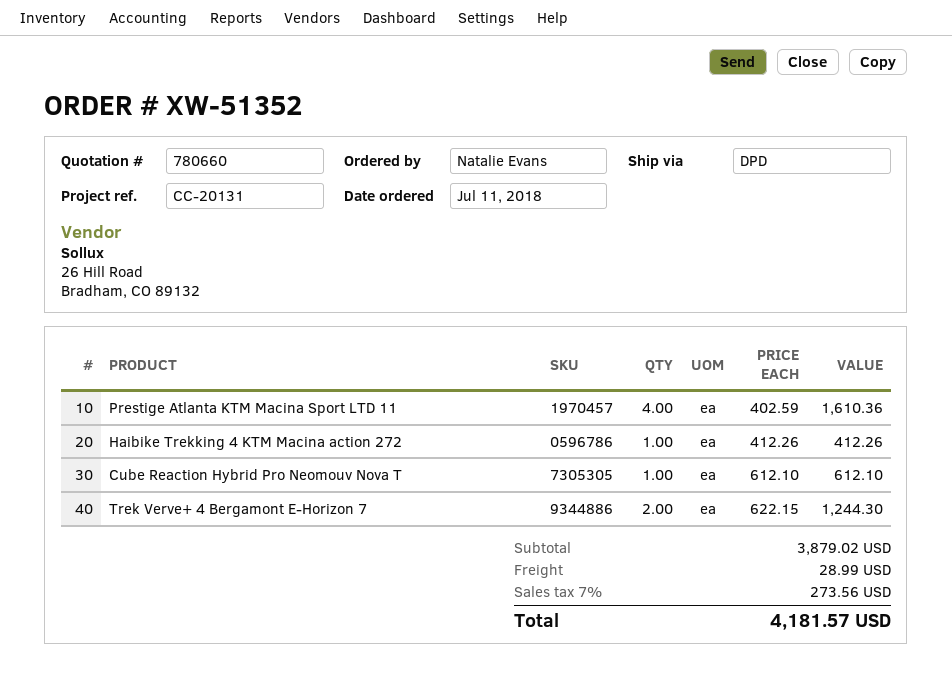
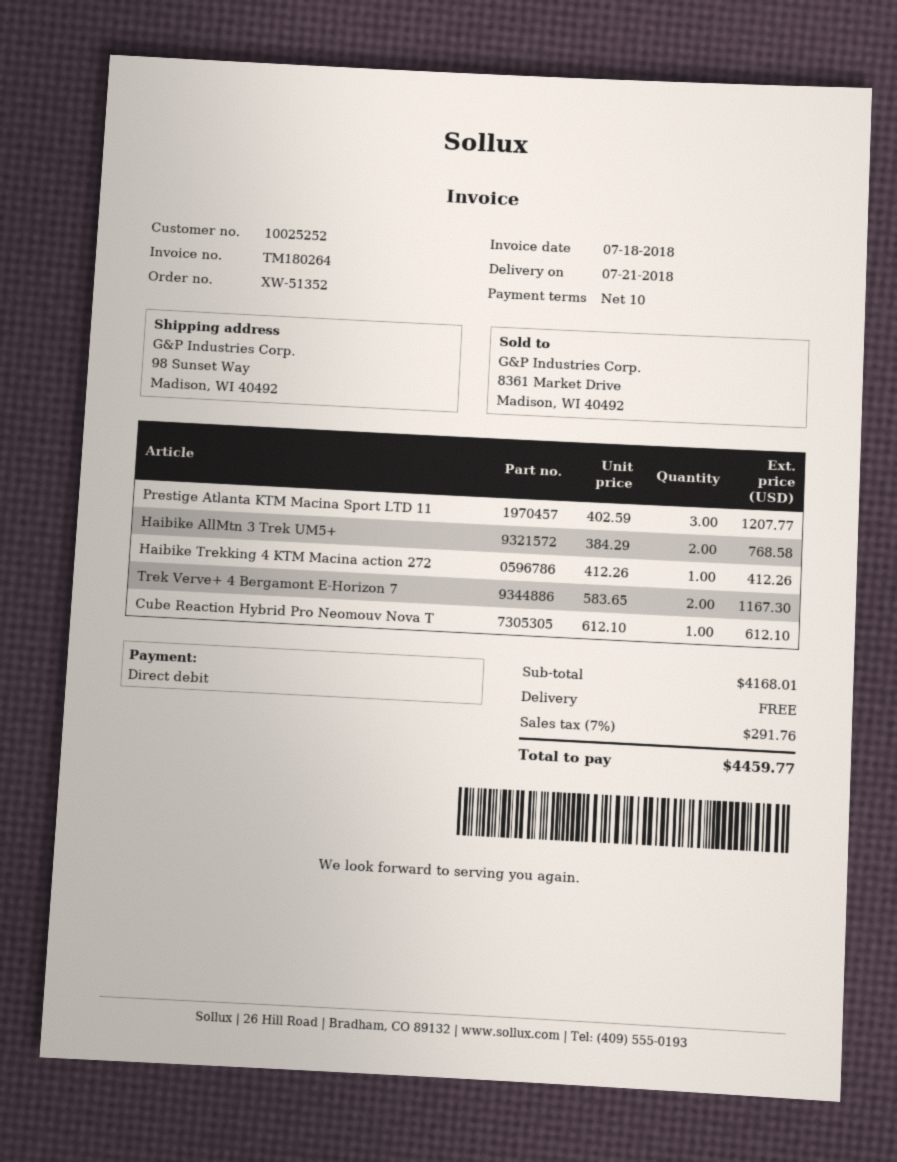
Prestige Atlanta KTM Macina Sport LTD 11: 4 x 402.59 = 1610.36 -> 3 x 402.59 = 1207.77
Trek Verve+ 4 Bergamont E-Horizon 7: 2 x 622.15 = 1244.30 -> 2 x 583.65 = 1167.30
Haibike AllMtn 3 Trek UM5+: none -> 2 x 384.29 = 768.58
subtotal: 3879.02 -> 4168.01
shipping: 28.99 -> 0.00
tax: 7% = 273.56 -> 7% = 291.76
total: 4181.57 -> 4459.77

